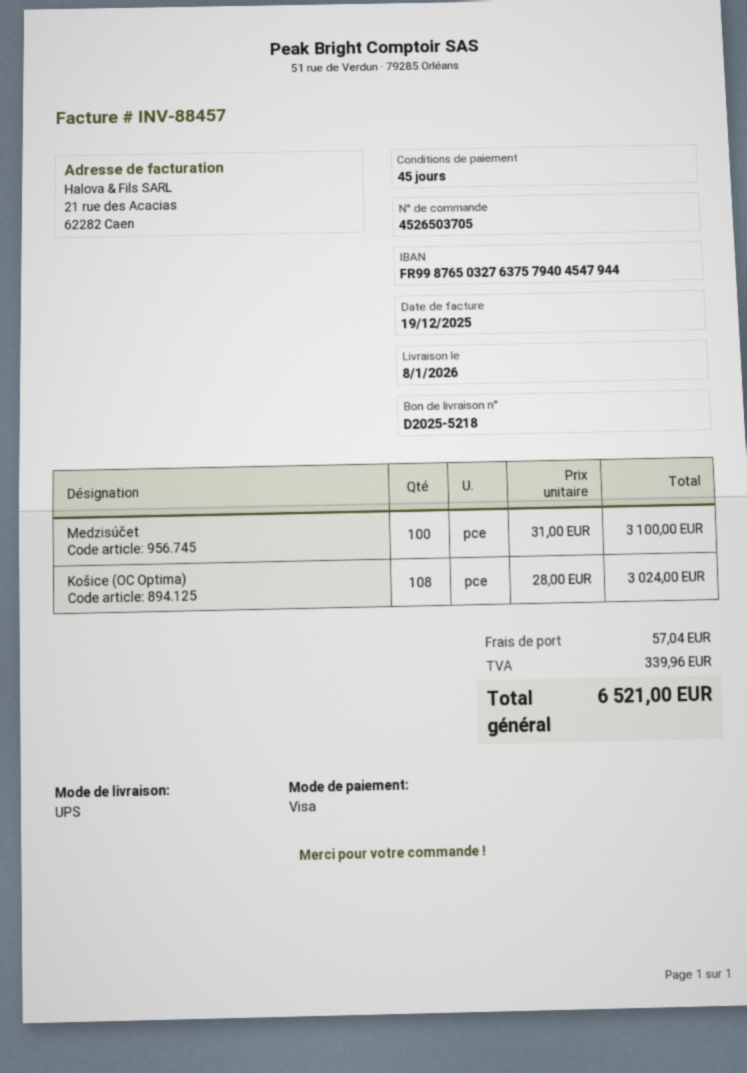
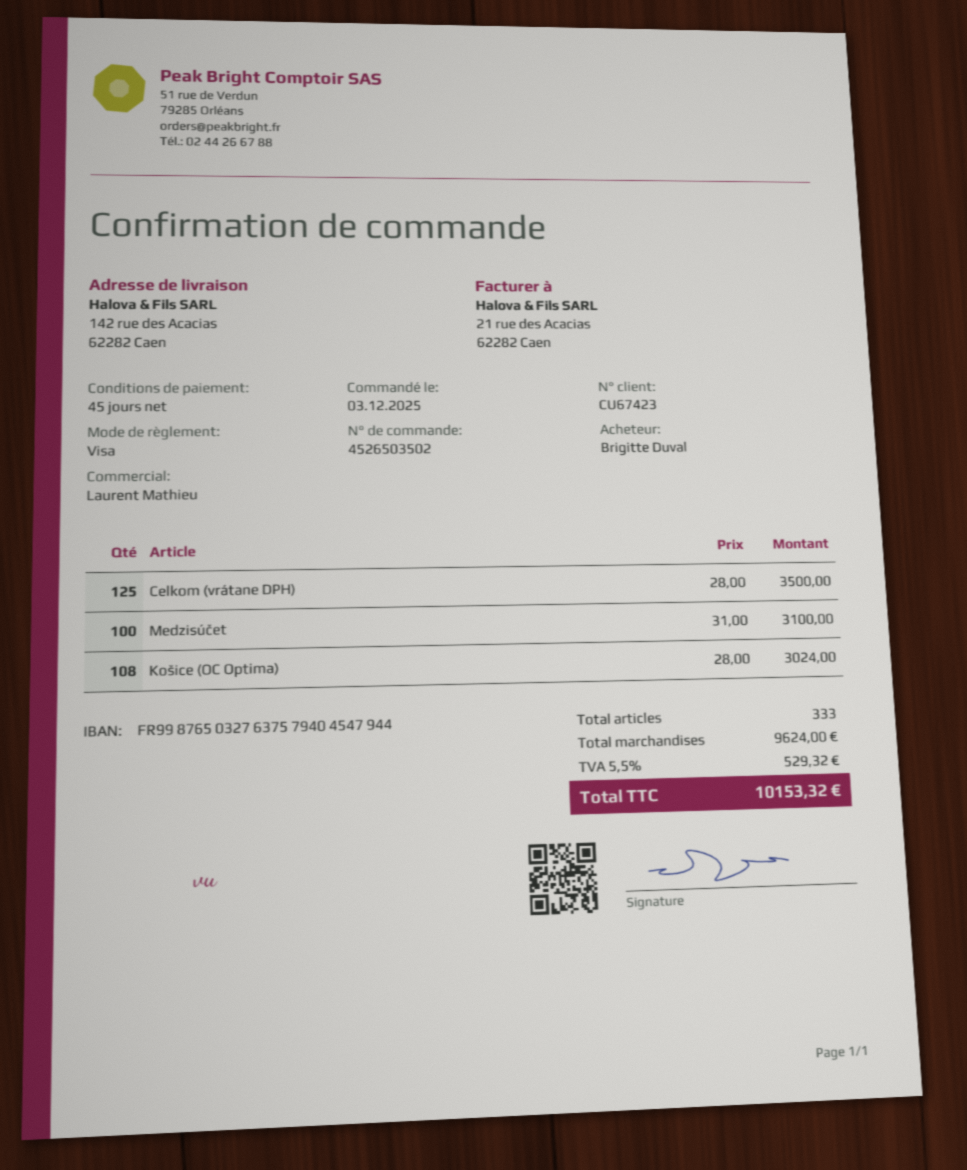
order number: 4526503705 -> 4526503502
Celkom (vrátane DPH): none -> 125 x 28.00 = 3500.00
shipping: 57.04 -> none
tax: 339.96 -> 529.32
total: 6521.00 -> 10153.32

